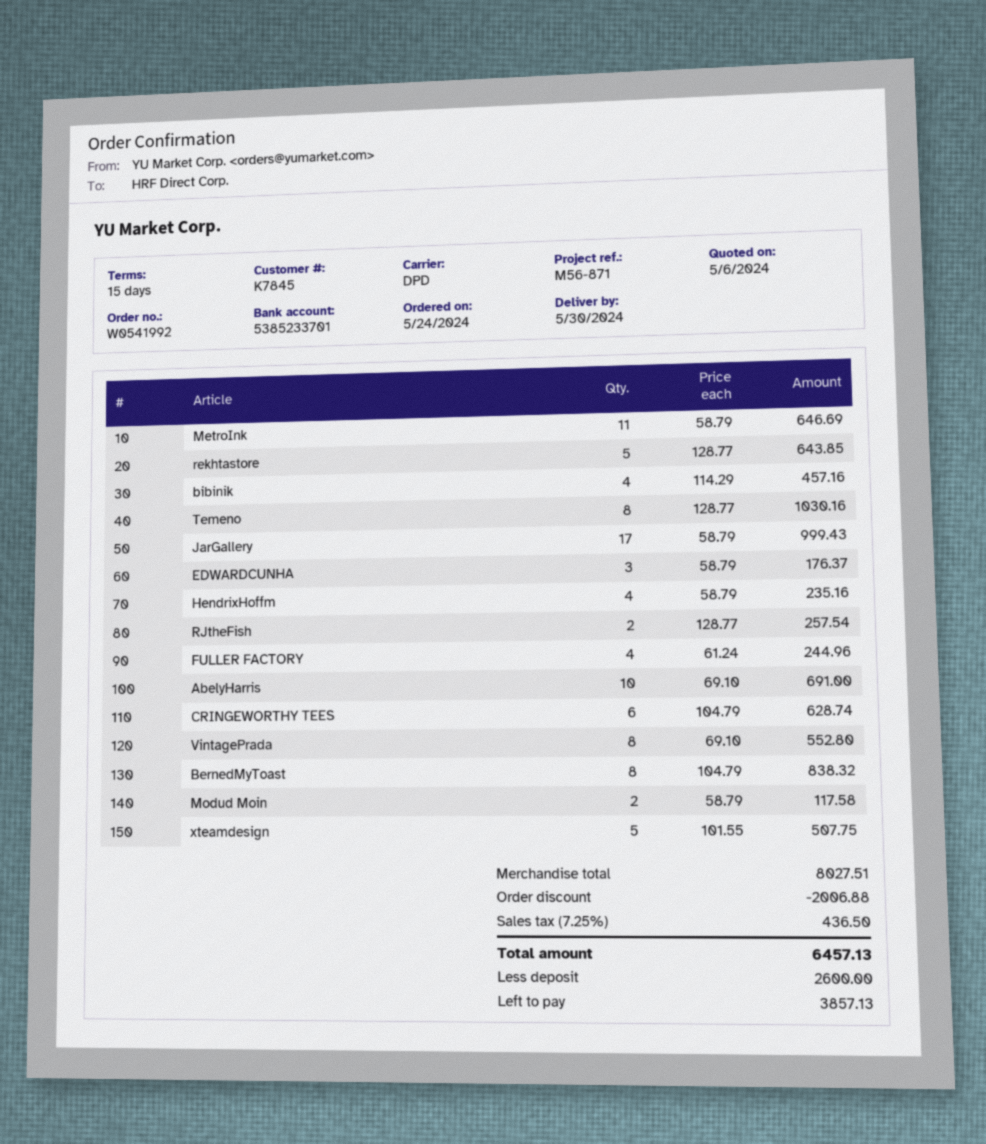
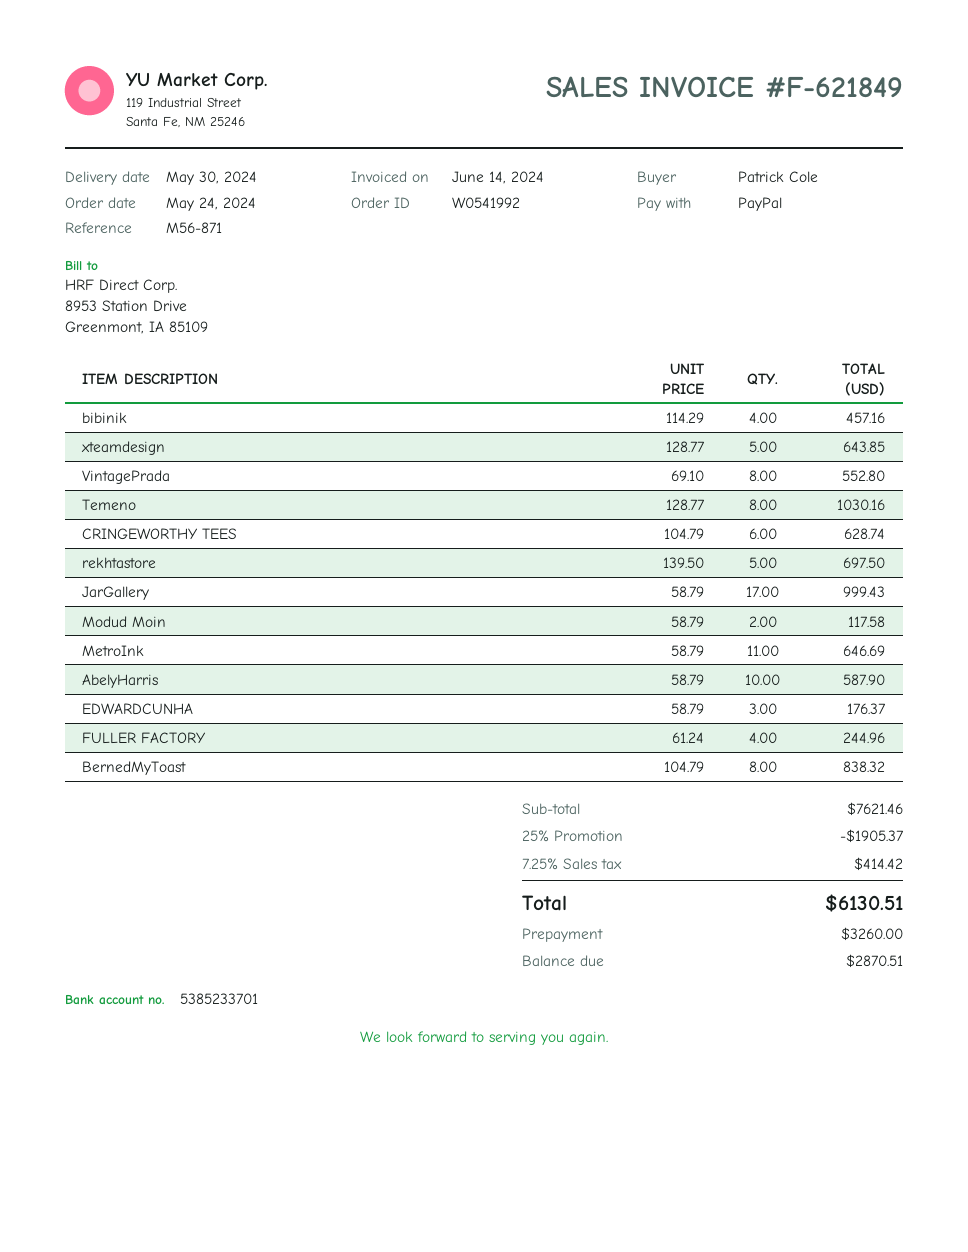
rekhtastore: 5 x 128.77 = 643.85 -> 5 x 139.50 = 697.50
HendrixHoffm: 4 x 58.79 = 235.16 -> none
RJtheFish: 2 x 128.77 = 257.54 -> none
AbelyHarris: 10 x 69.10 = 691.00 -> 10 x 58.79 = 587.90
xteamdesign: 5 x 101.55 = 507.75 -> 5 x 128.77 = 643.85
subtotal: 8027.51 -> 7621.46
discount: 2006.88 -> 1905.37
tax: 7.25% = 436.50 -> 7.25% = 414.42
total: 6457.13 -> 6130.51
deposit: 2600.00 -> 3260.00
balance: 3857.13 -> 2870.51

